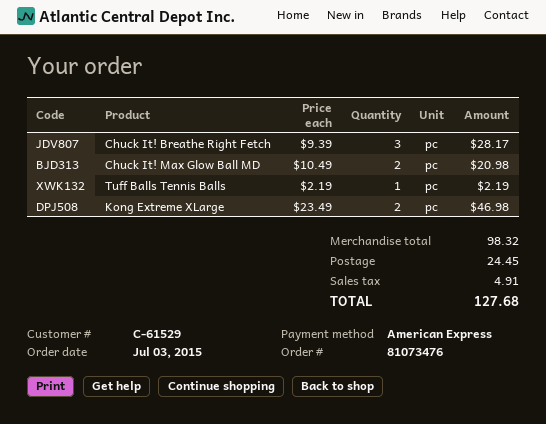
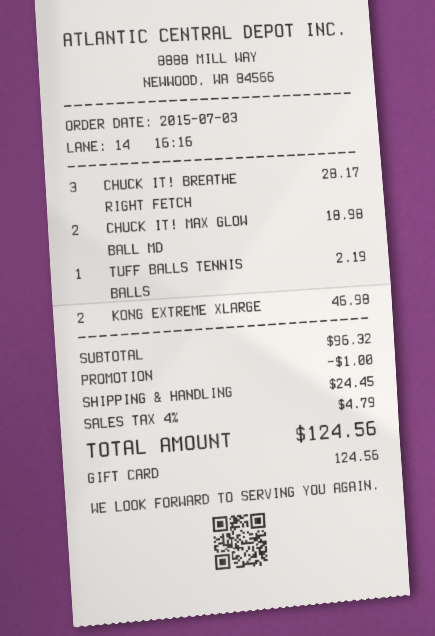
payment method: American Express -> gift card
Chuck It! Max Glow Ball MD: 2 for 20.98 -> 2 for 18.98
subtotal: 98.32 -> 96.32
discount: none -> 1.00
tax: 4.91 -> 4.79
total: 127.68 -> 124.56

